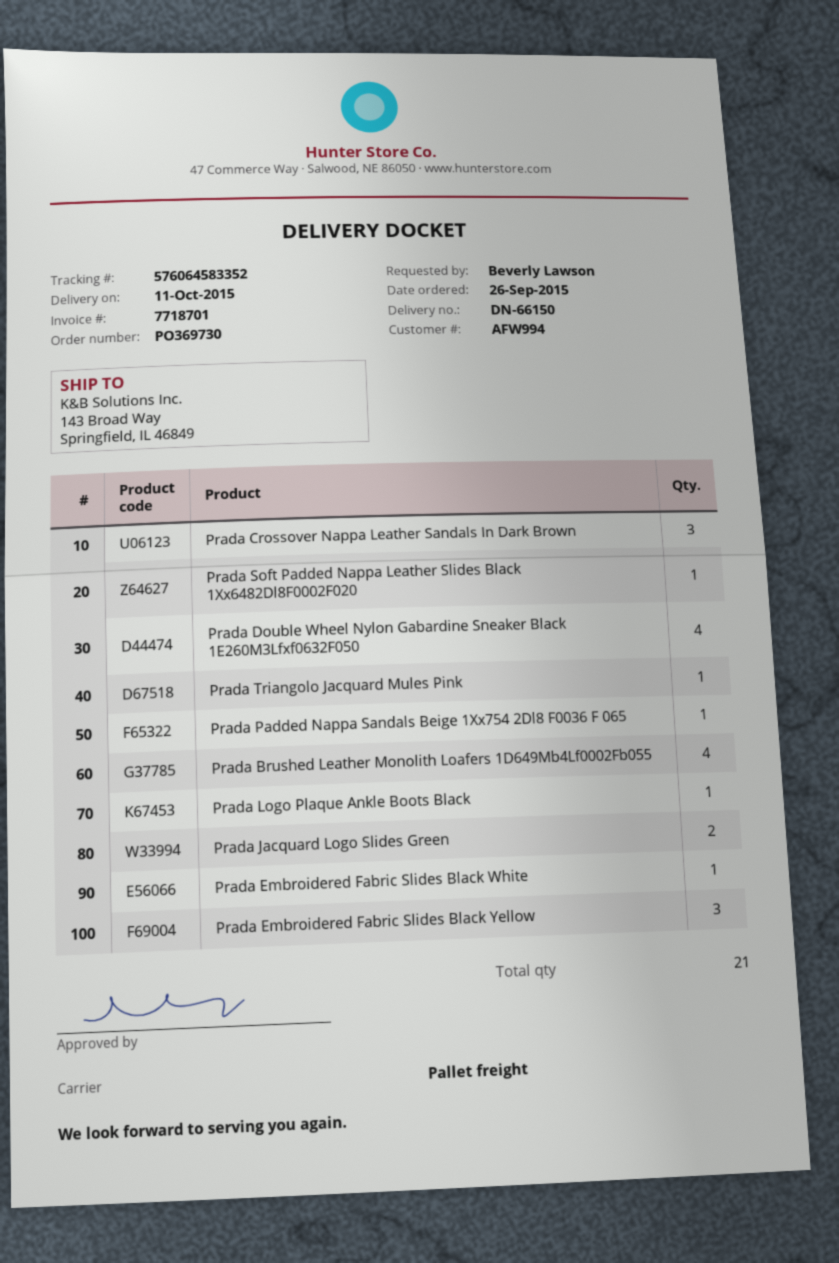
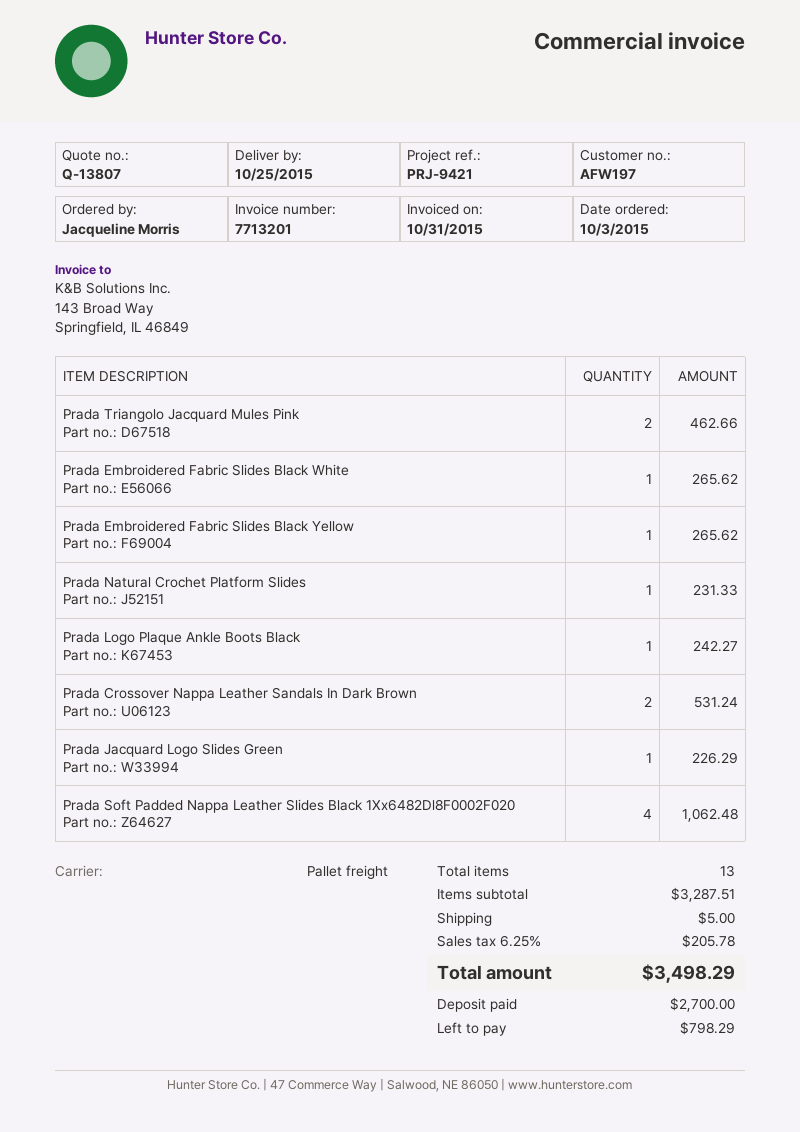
order date: 2015-09-26 -> 2015-10-03
delivery date: 2015-10-11 -> 2015-10-25
invoice number: 7718701 -> 7713201
customer number: AFW994 -> AFW197
ordered by: Beverly Lawson -> Jacqueline Morris
Prada Crossover Nappa Leather Sandals In Dark Brown: 3 -> 2
Prada Soft Padded Nappa Leather Slides Black 1Xx6482Dl8F0002F020: 1 -> 4
Prada Double Wheel Nylon Gabardine Sneaker Black 1E260M3Lfxf0632F050: 4 -> none
Prada Triangolo Jacquard Mules Pink: 1 -> 2
Prada Padded Nappa Sandals Beige 1Xx754 2Dl8 F0036 F 065: 1 -> none
Prada Brushed Leather Monolith Loafers 1D649Mb4Lf0002Fb055: 4 -> none
Prada Jacquard Logo Slides Green: 2 -> 1
Prada Embroidered Fabric Slides Black Yellow: 3 -> 1
Prada Natural Crochet Platform Slides: none -> 1
total quantity: 21 -> 13

